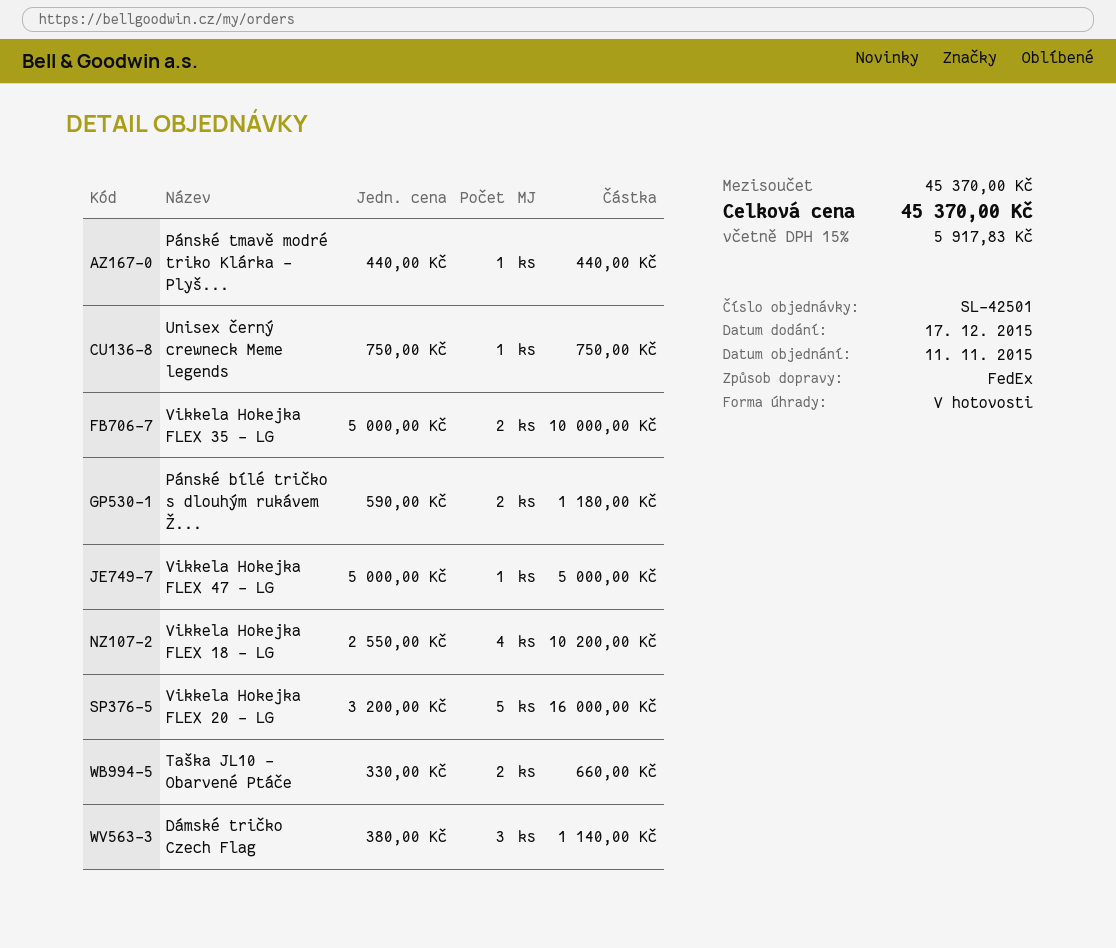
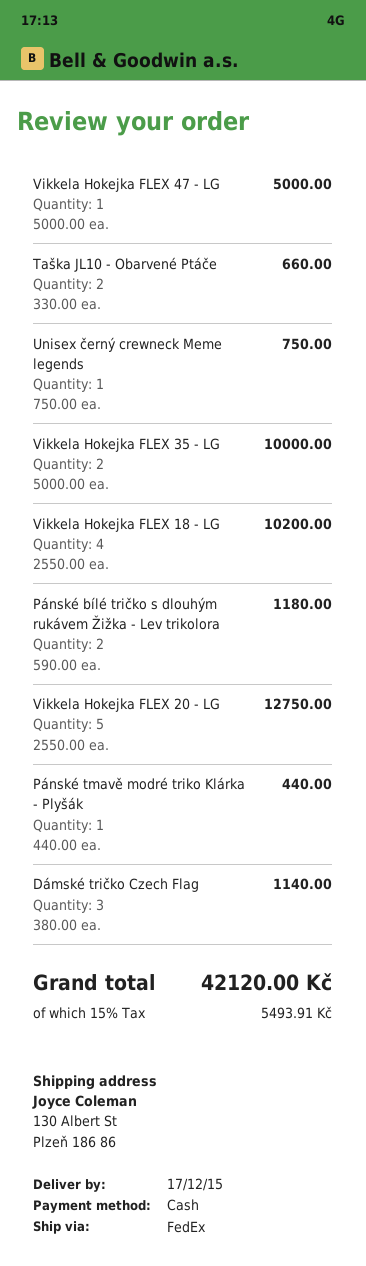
Vikkela Hokejka FLEX 20 - LG: 5 x 3200.00 = 16000.00 -> 5 x 2550.00 = 12750.00
tax: 15% = 5917.83 -> 15% = 5493.91
total: 45370.00 -> 42120.00

